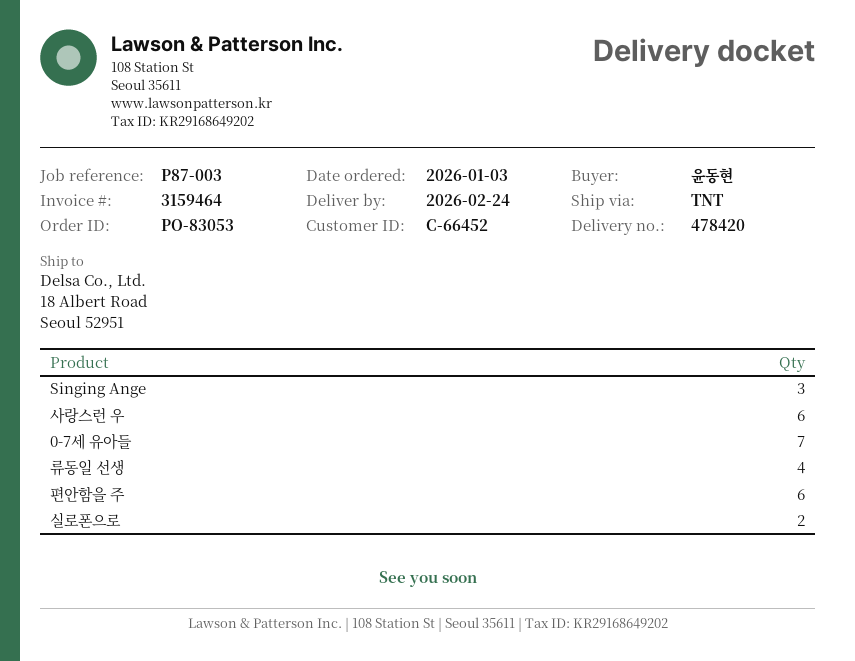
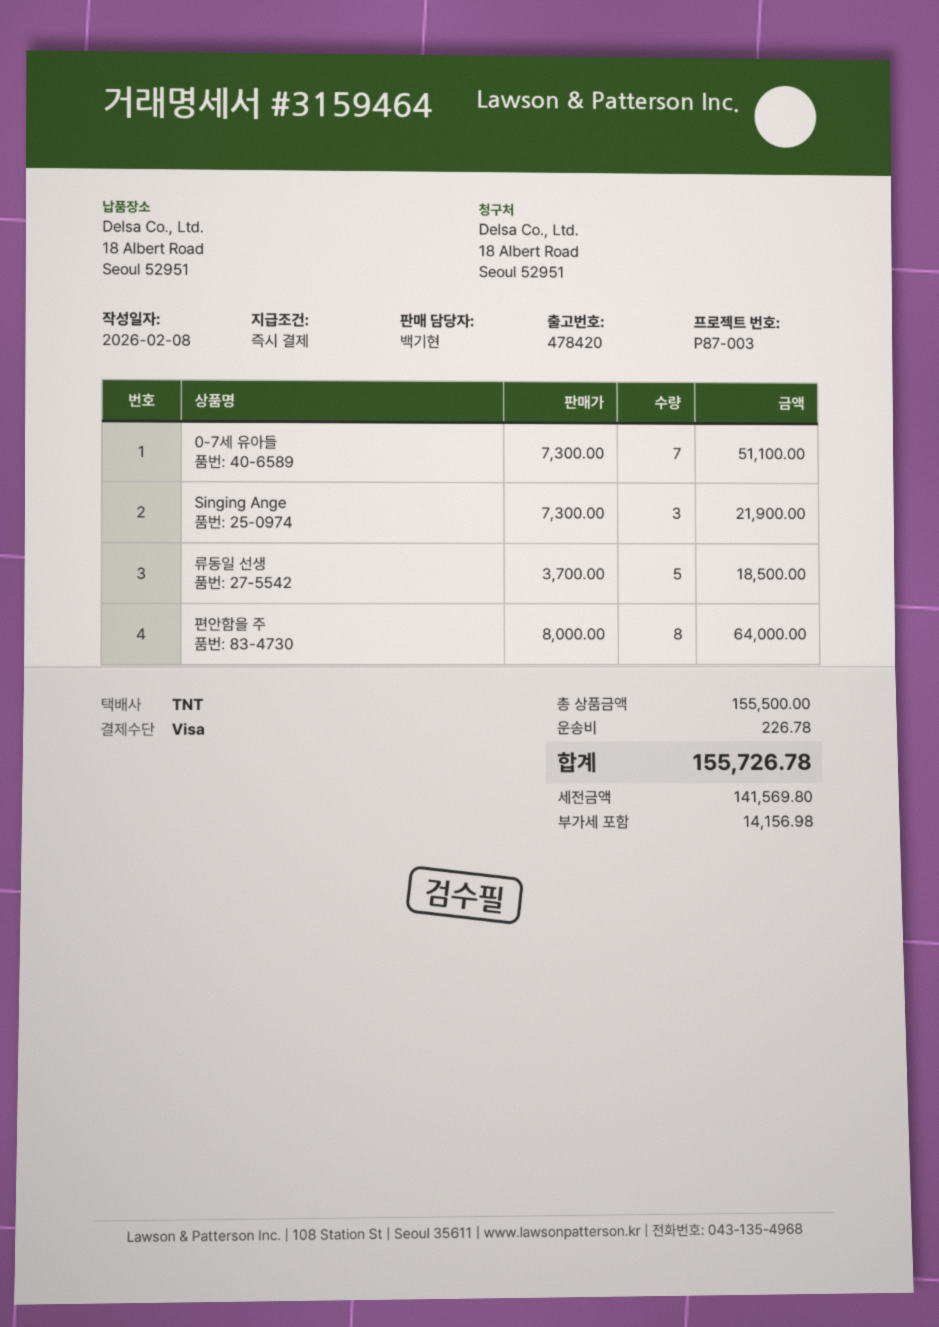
사랑스런 우: 6 -> none
류동일 선생: 4 -> 5
편안함을 주: 6 -> 8
실로폰으로: 2 -> none

